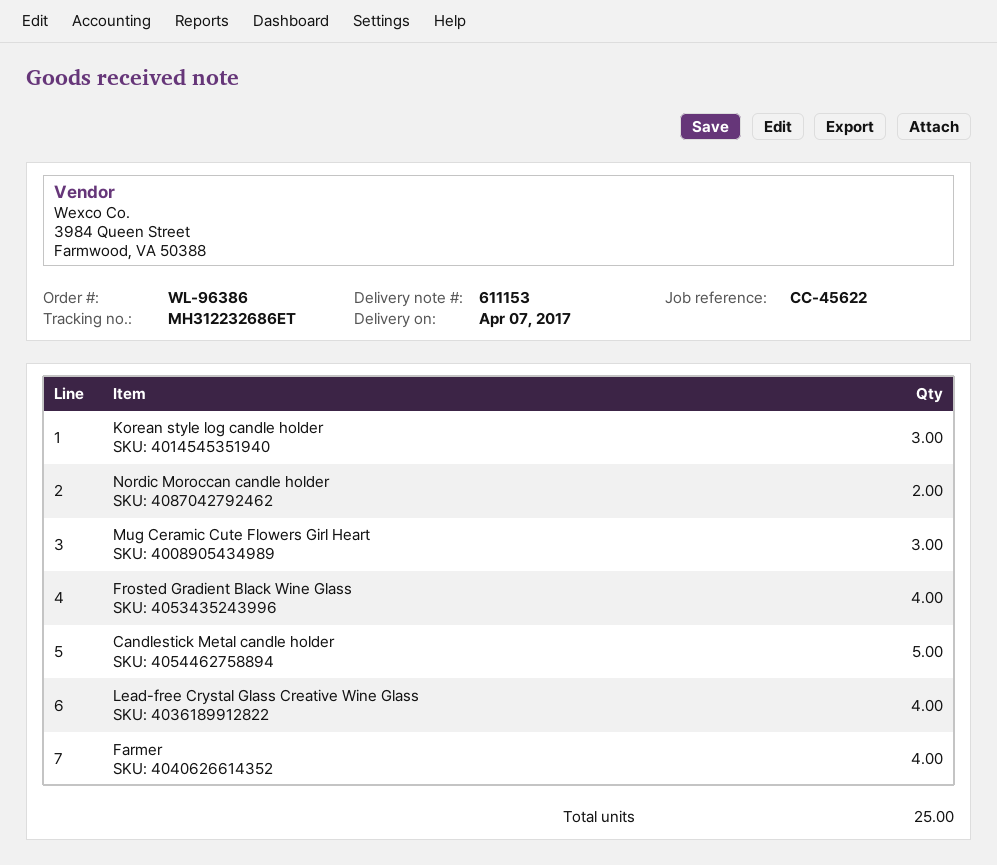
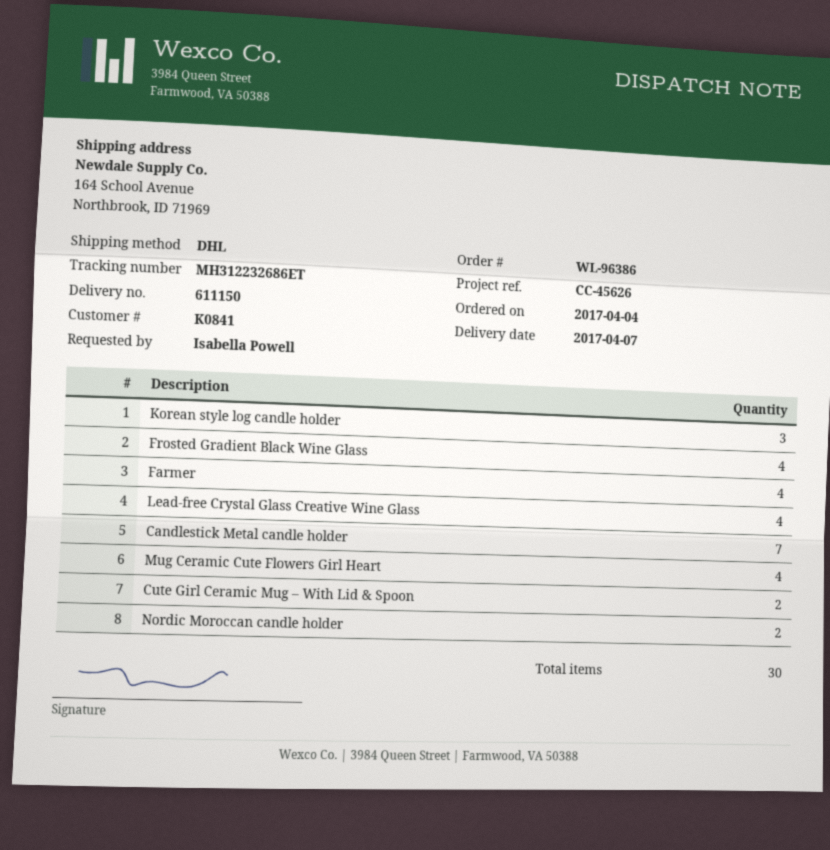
delivery note number: 611153 -> 611150
reference: CC-45622 -> CC-45626
Mug Ceramic Cute Flowers Girl Heart: 3 -> 4
Candlestick Metal candle holder: 5 -> 7
Cute Girl Ceramic Mug – With Lid & Spoon: none -> 2
total quantity: 25 -> 30

